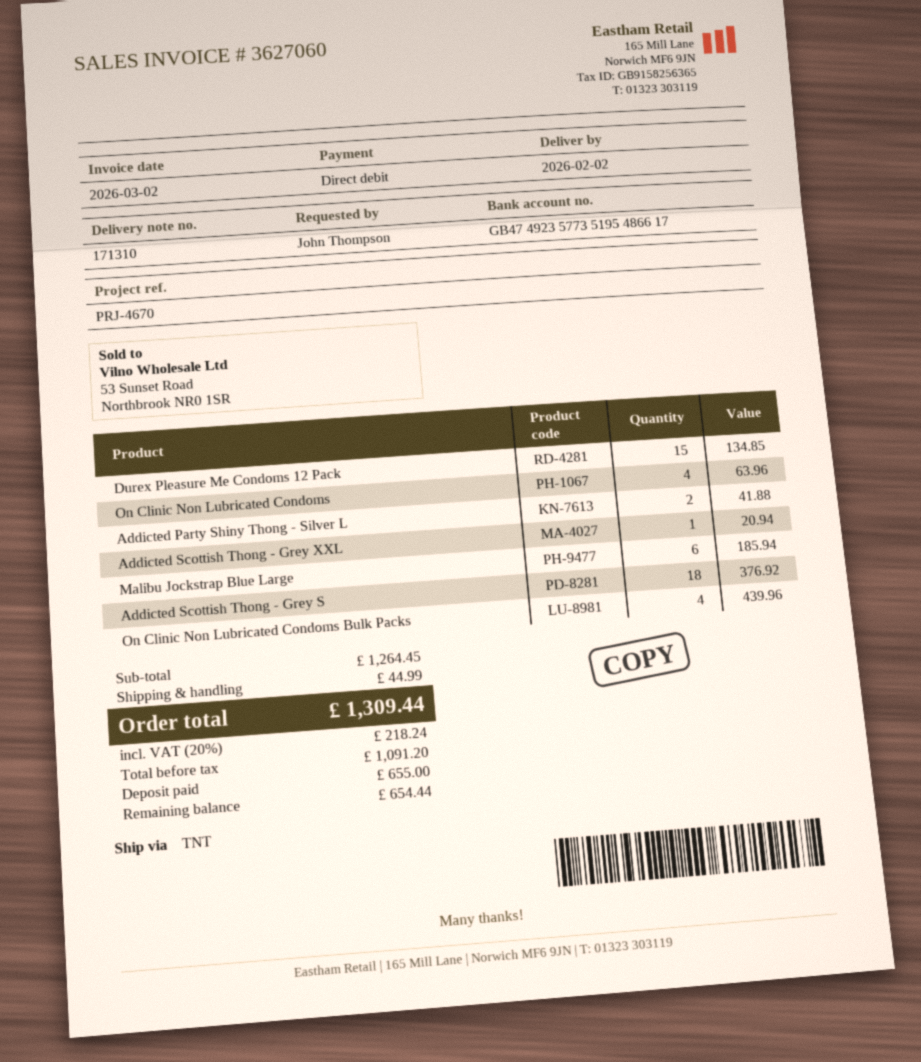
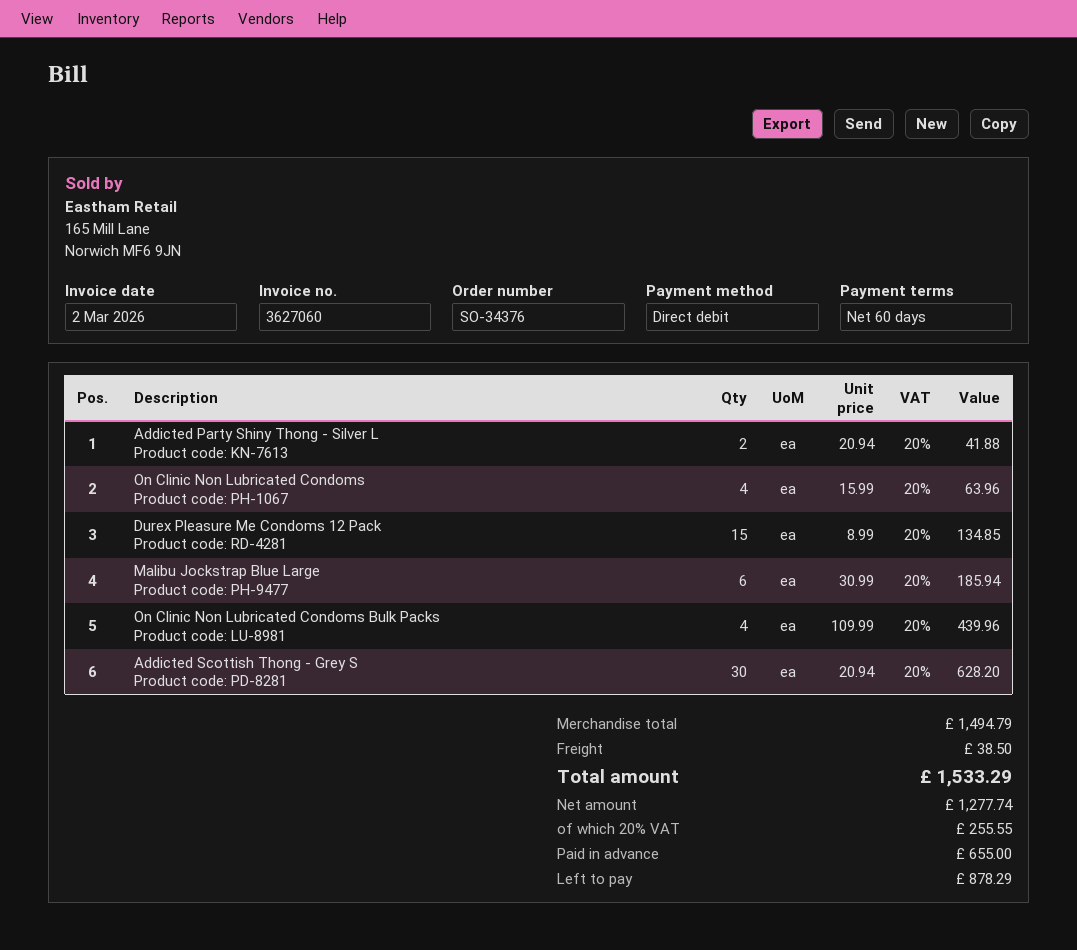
Addicted Scottish Thong - Grey XXL: 1 for 20.94 -> none
Addicted Scottish Thong - Grey S: 18 for 376.92 -> 30 for 628.20
subtotal: 1264.45 -> 1494.79
shipping: 44.99 -> 38.50
net: 1091.20 -> 1277.74
tax: 20% = 218.24 -> 20% = 255.55
total: 1309.44 -> 1533.29
balance: 654.44 -> 878.29

